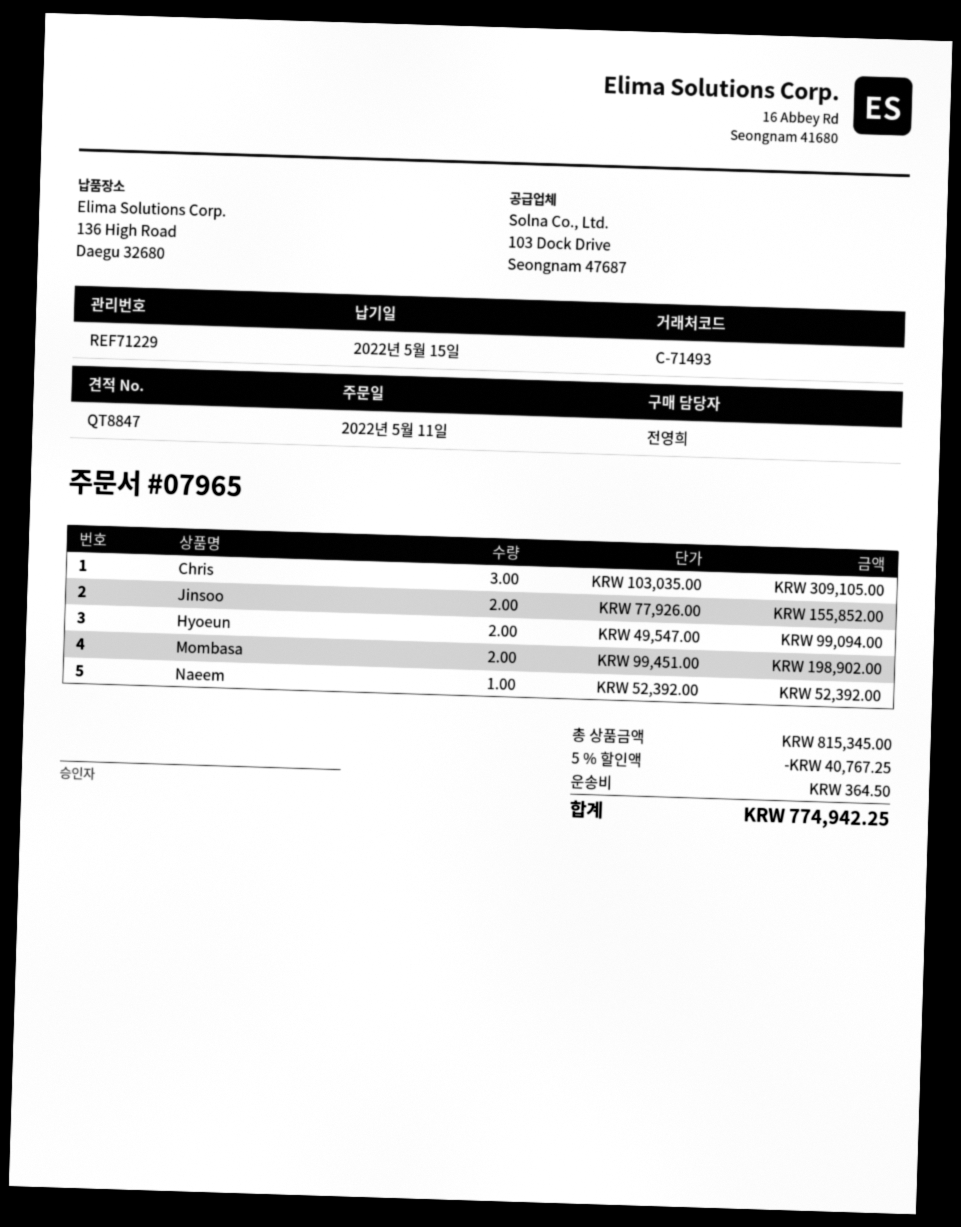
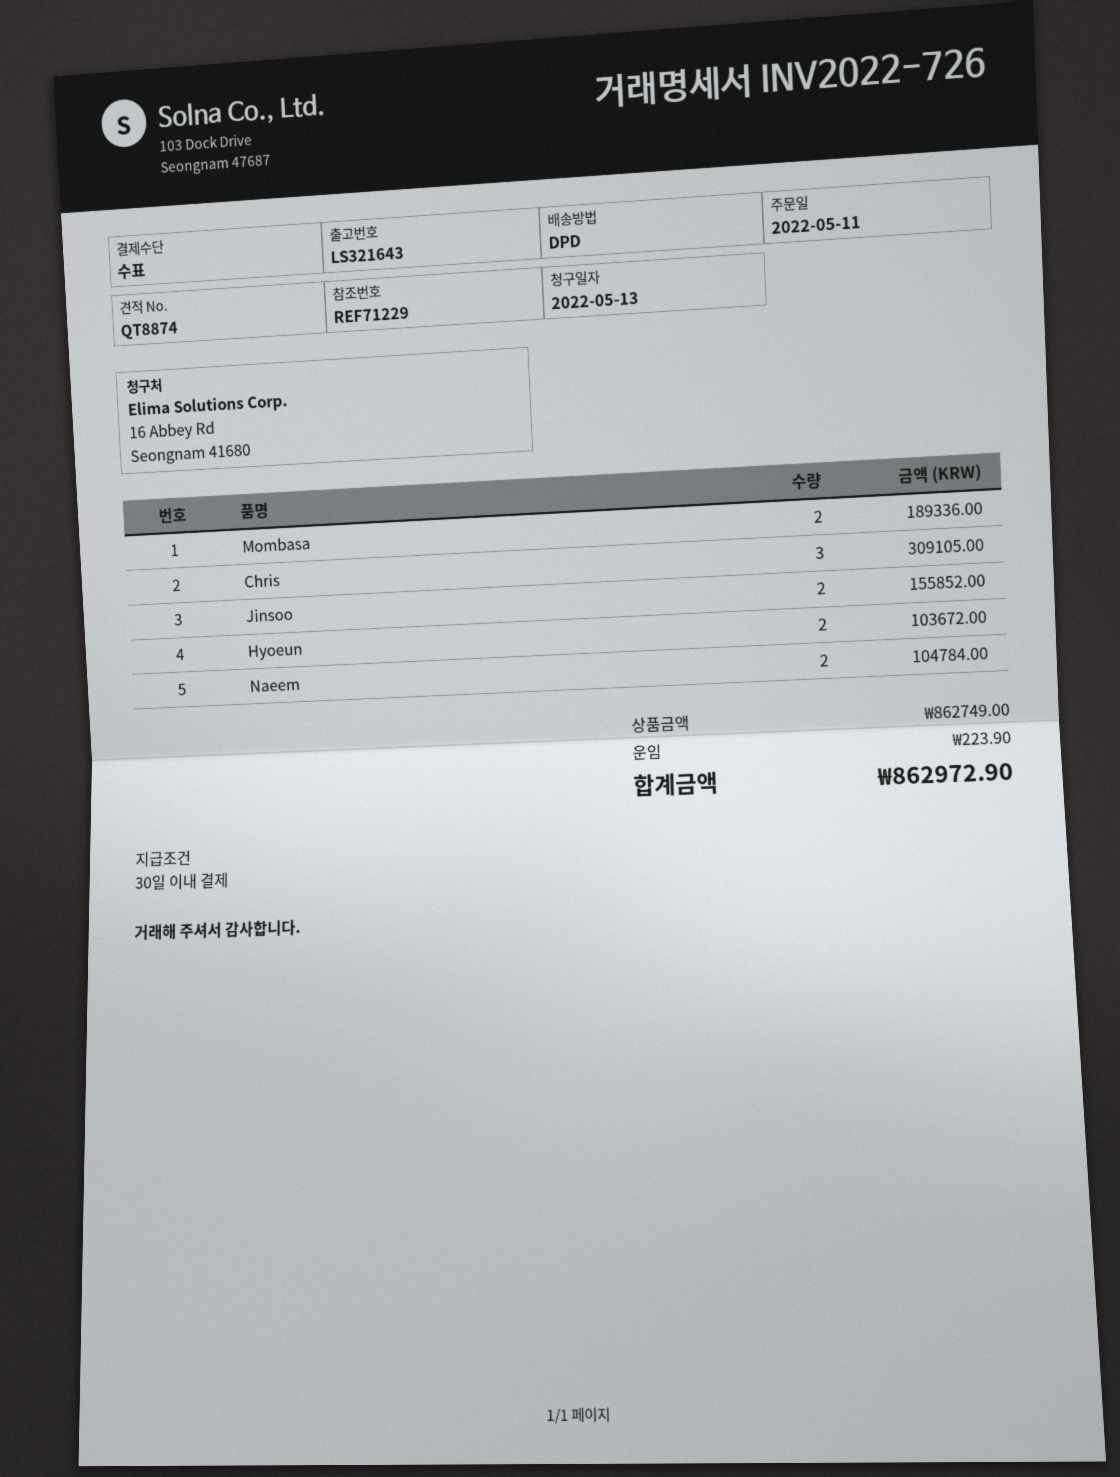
quote number: QT8847 -> QT8874
Hyoeun: 2 for 99094.00 -> 2 for 103672.00
Mombasa: 2 for 198902.00 -> 2 for 189336.00
Naeem: 1 for 52392.00 -> 2 for 104784.00
subtotal: 815345.00 -> 862749.00
discount: 5% = 40767.25 -> none
shipping: 364.50 -> 223.90
total: 774942.25 -> 862972.90

